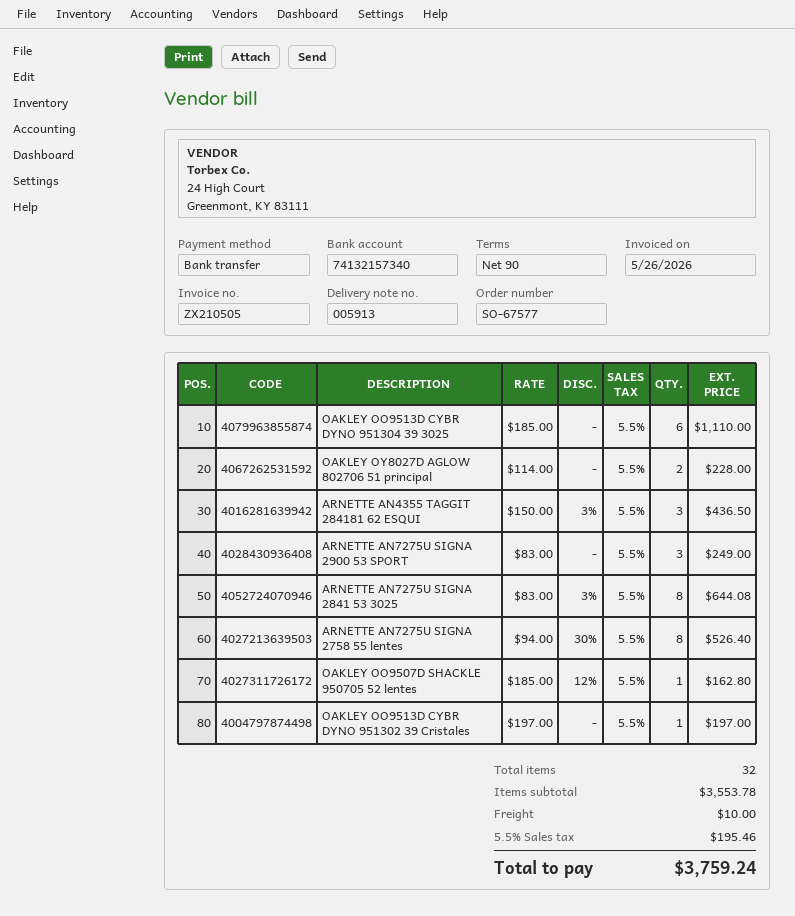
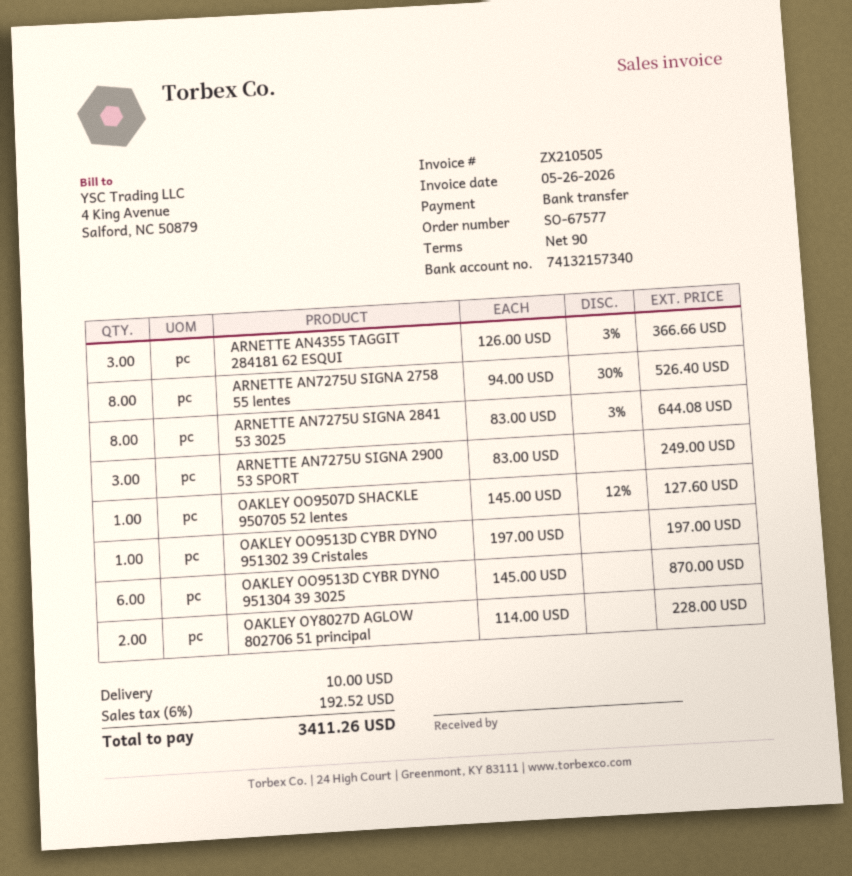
OAKLEY OO9513D CYBR DYNO 951304 39 3025: 6 x 185.00 = 1110.00 -> 6 x 145.00 = 870.00
ARNETTE AN4355 TAGGIT 284181 62 ESQUI: 3 x 150.00 - 3% = 436.50 -> 3 x 126.00 - 3% = 366.66
OAKLEY OO9507D SHACKLE 950705 52 lentes: 1 x 185.00 - 12% = 162.80 -> 1 x 145.00 - 12% = 127.60
tax: 5.5% = 195.46 -> 6% = 192.52
total: 3759.24 -> 3411.26

